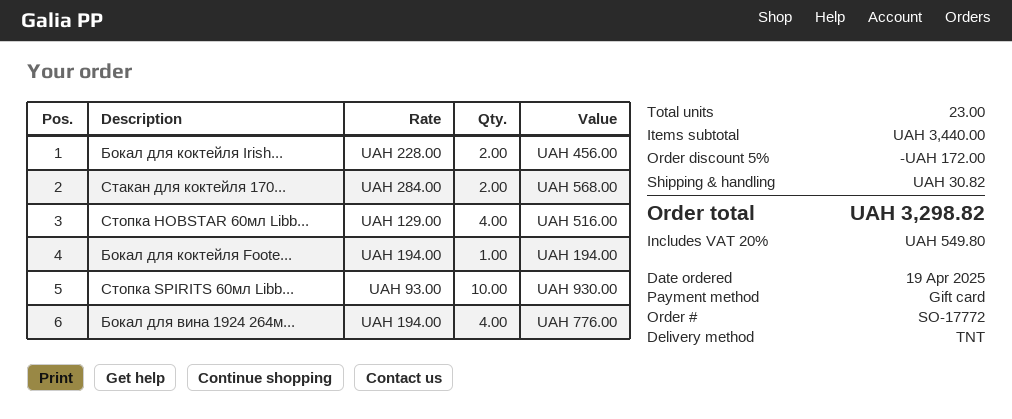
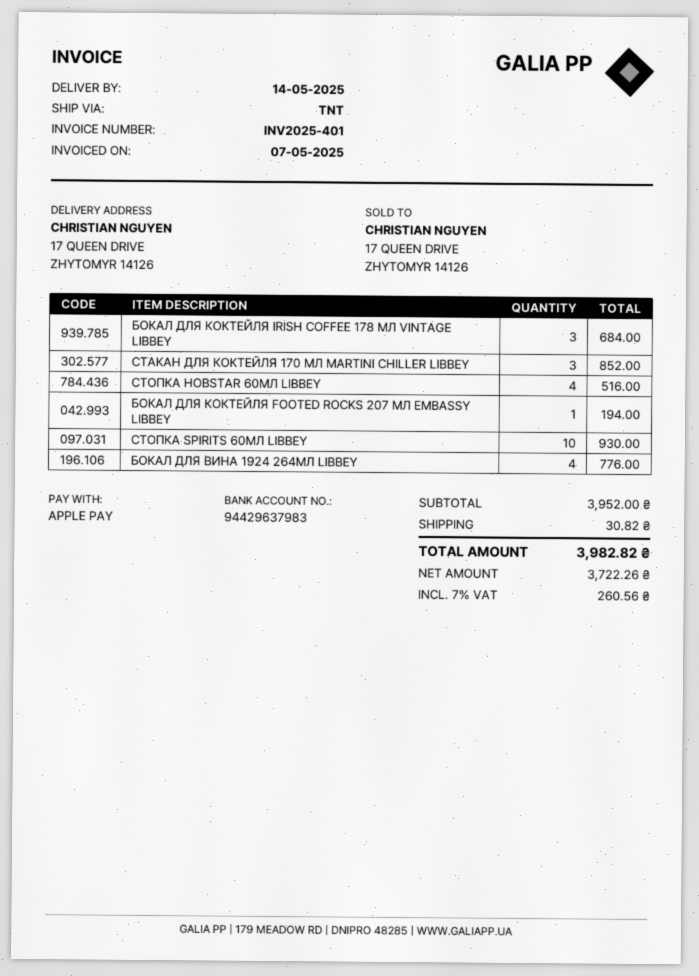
payment method: gift card -> Apple Pay
Бокал для коктейля Irish...: 2 for 456.00 -> 3 for 684.00
Стакан для коктейля 170...: 2 for 568.00 -> 3 for 852.00
subtotal: 3440.00 -> 3952.00
discount: 5% = 172.00 -> none
tax: 20% = 549.80 -> 7% = 260.56
total: 3298.82 -> 3982.82

